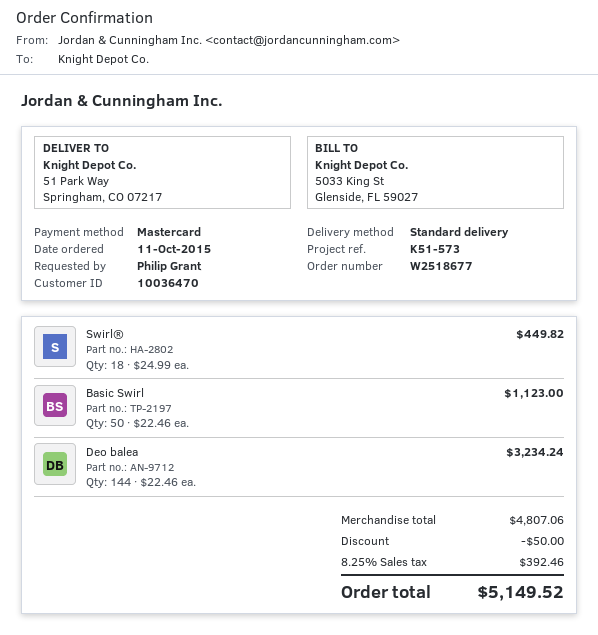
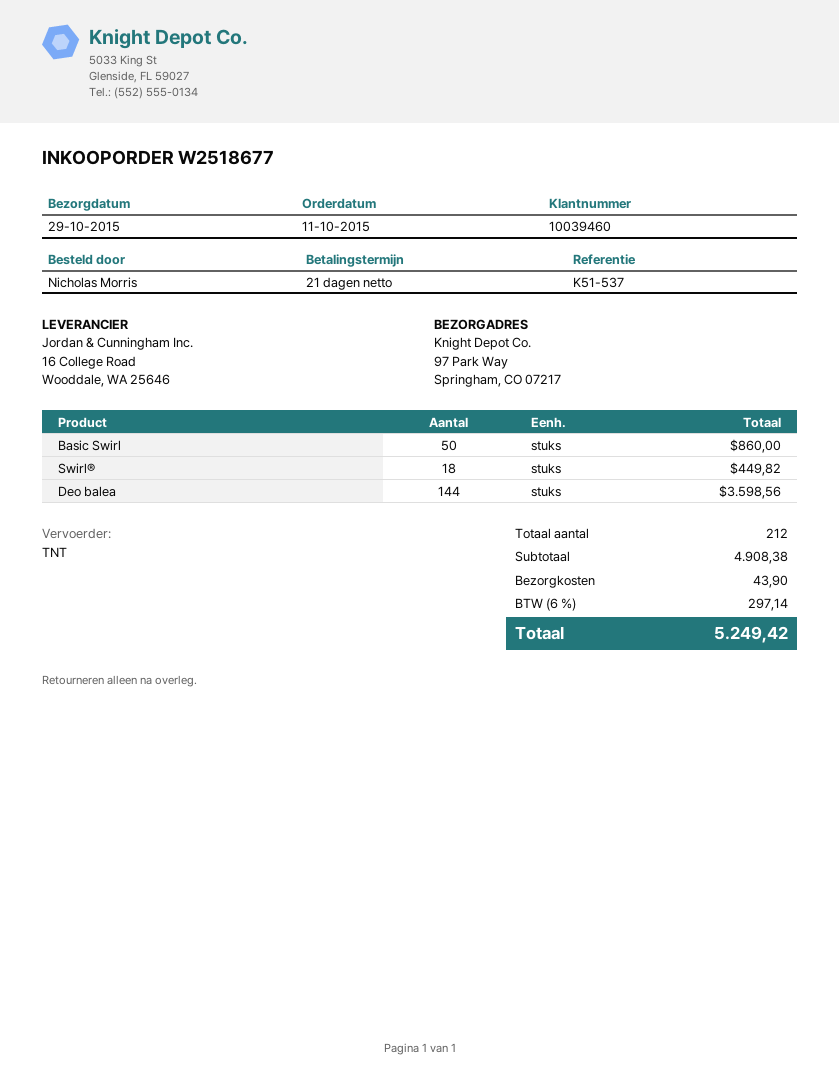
customer number: 10036470 -> 10039460
reference: K51-573 -> K51-537
ordered by: Philip Grant -> Nicholas Morris
shipping method: standard -> TNT
ship to: 51 Park Way, Springham, CO 07217 -> 97 Park Way, Springham, CO 07217
Basic Swirl: 50 for 1123.00 -> 50 for 860.00
Deo balea: 144 for 3234.24 -> 144 for 3598.56
subtotal: 4807.06 -> 4908.38
discount: 50.00 -> none
shipping: none -> 43.90
tax: 8.25% = 392.46 -> 6% = 297.14
total: 5149.52 -> 5249.42

